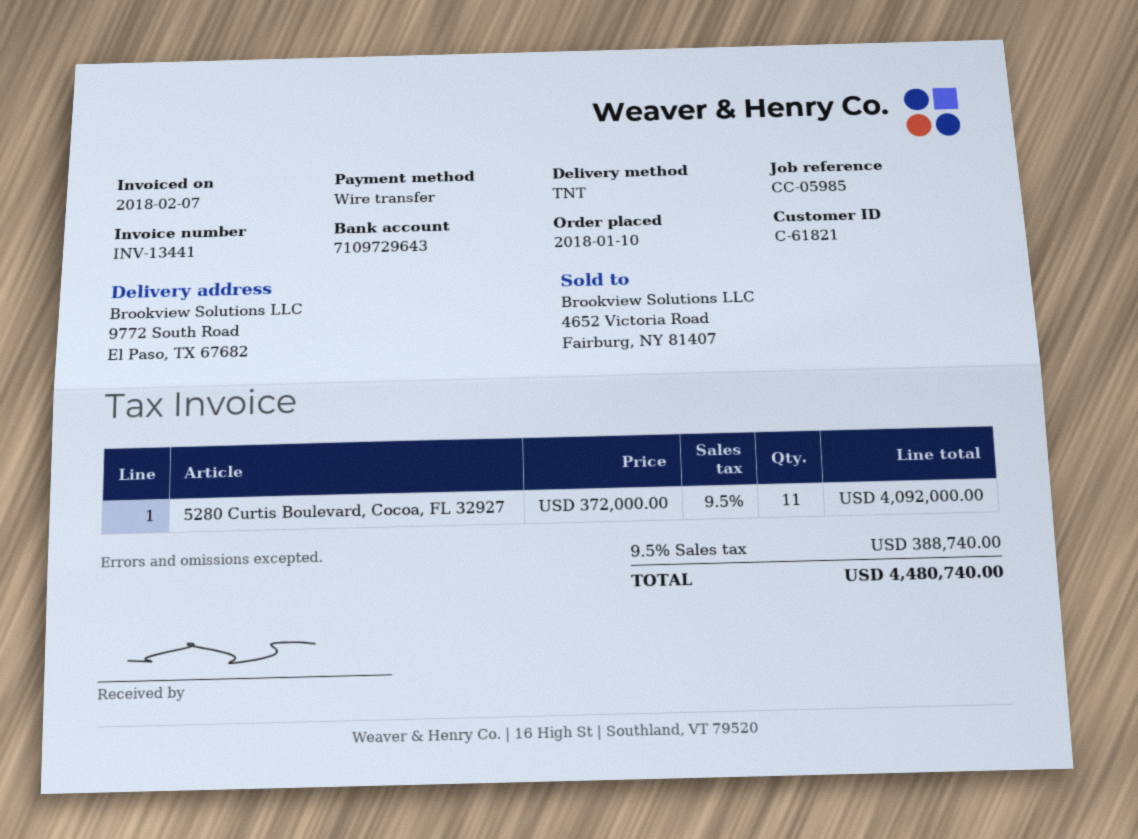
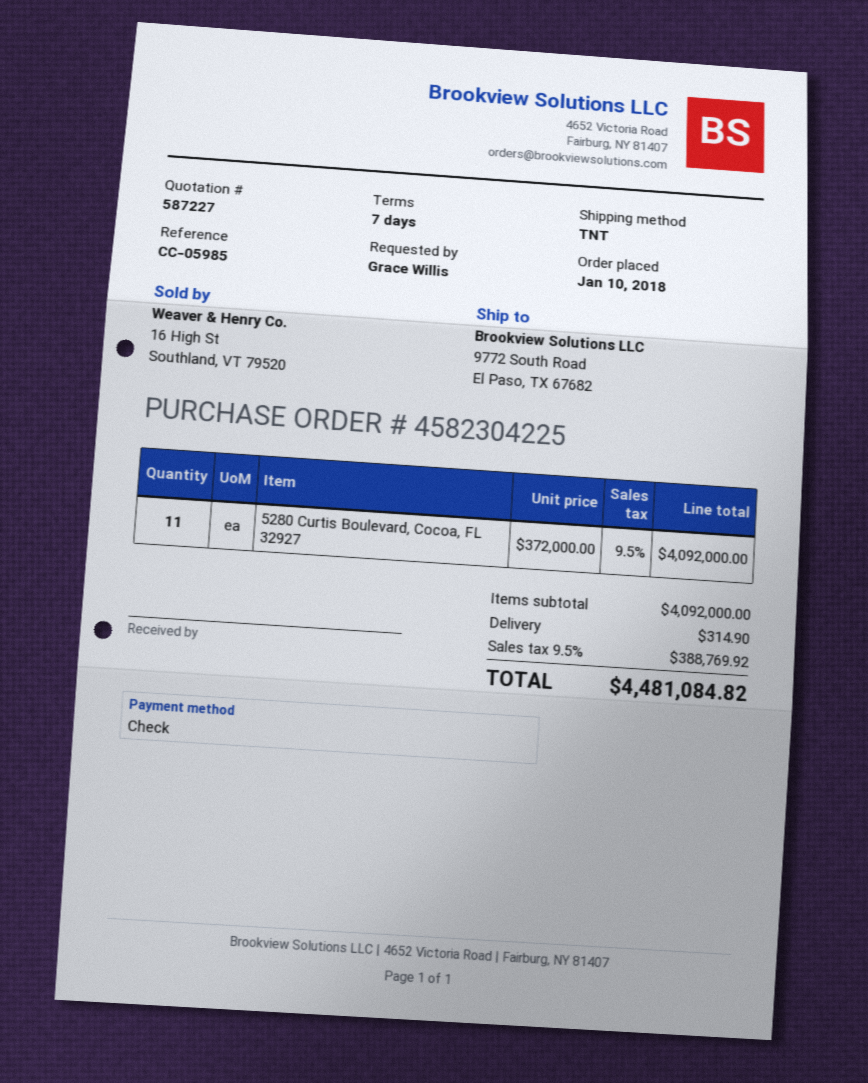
payment method: bank transfer -> cheque
shipping: none -> 314.90
tax: 9.5% = 388740.00 -> 9.5% = 388769.92
total: 4480740.00 -> 4481084.82

